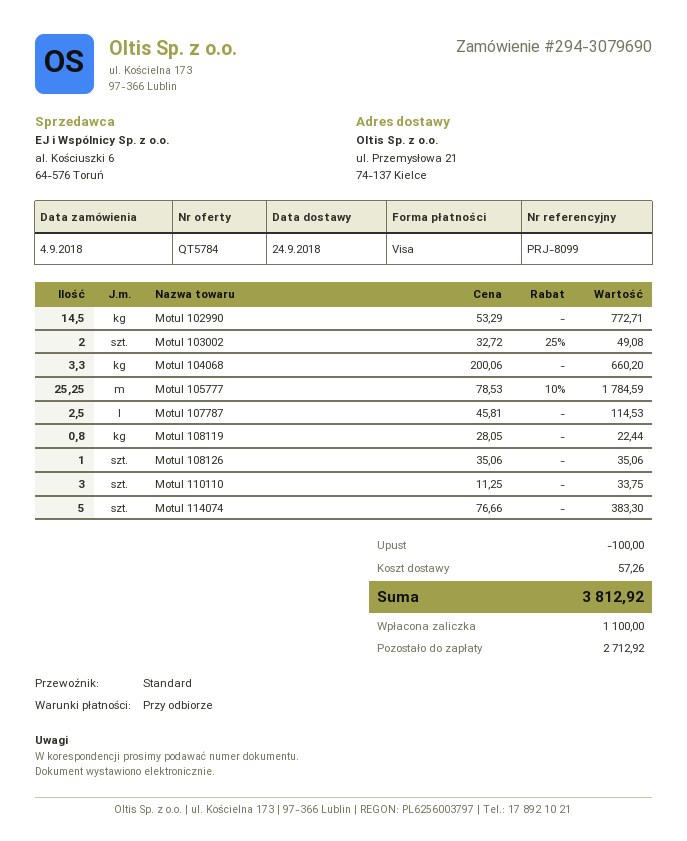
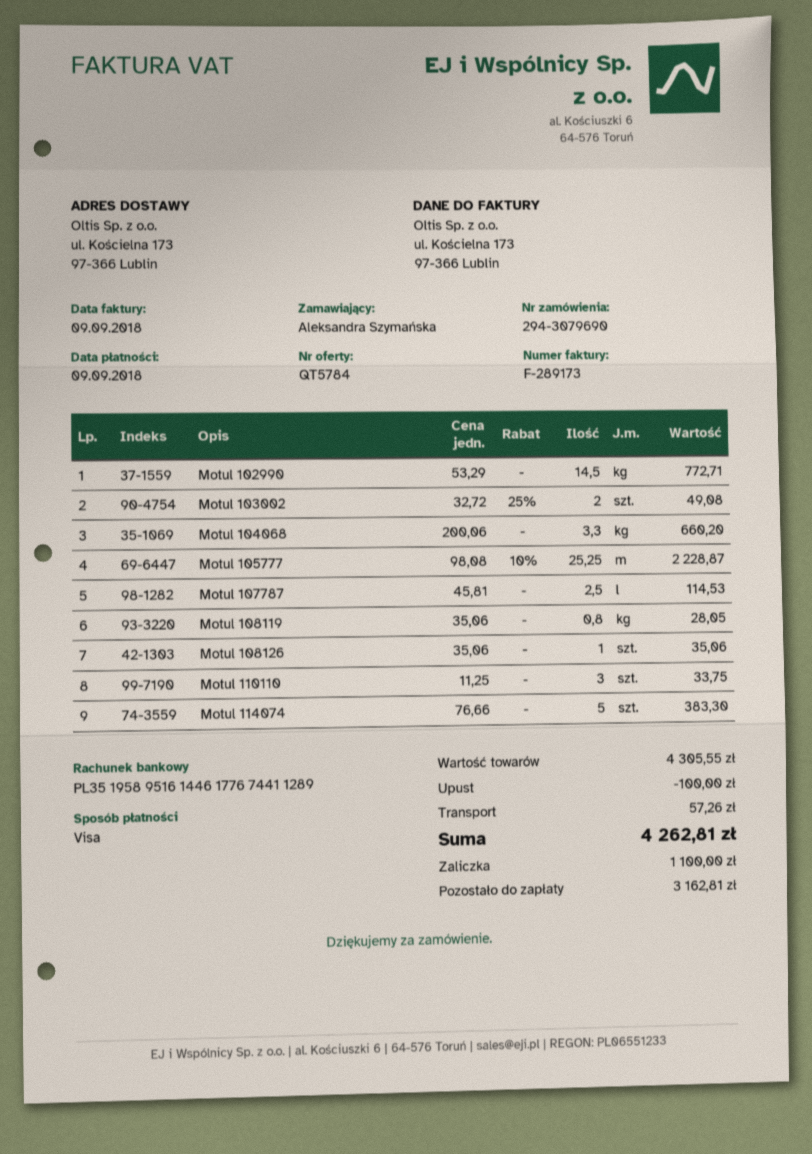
ship to: ul. Przemysłowa 21, 74-137 Kielce -> ul. Kościelna 173, 97-366 Lublin
Motul 105777: 25.25 x 78.53 - 10% = 1784.59 -> 25.25 x 98.08 - 10% = 2228.87
Motul 108119: 0.8 x 28.05 = 22.44 -> 0.8 x 35.06 = 28.05
total: 3812.92 -> 4262.81
balance: 2712.92 -> 3162.81

